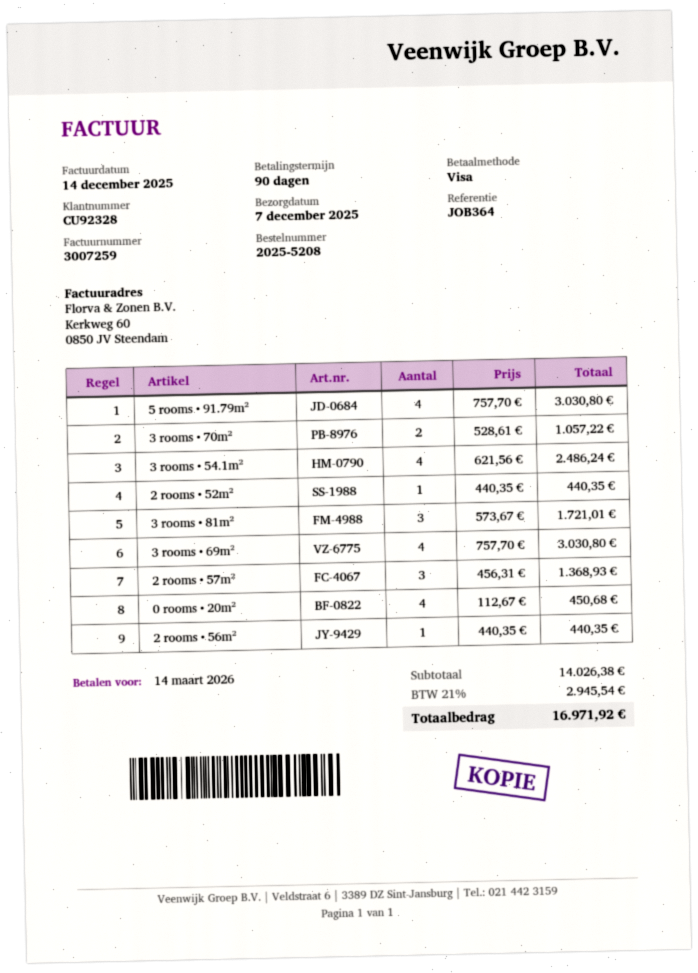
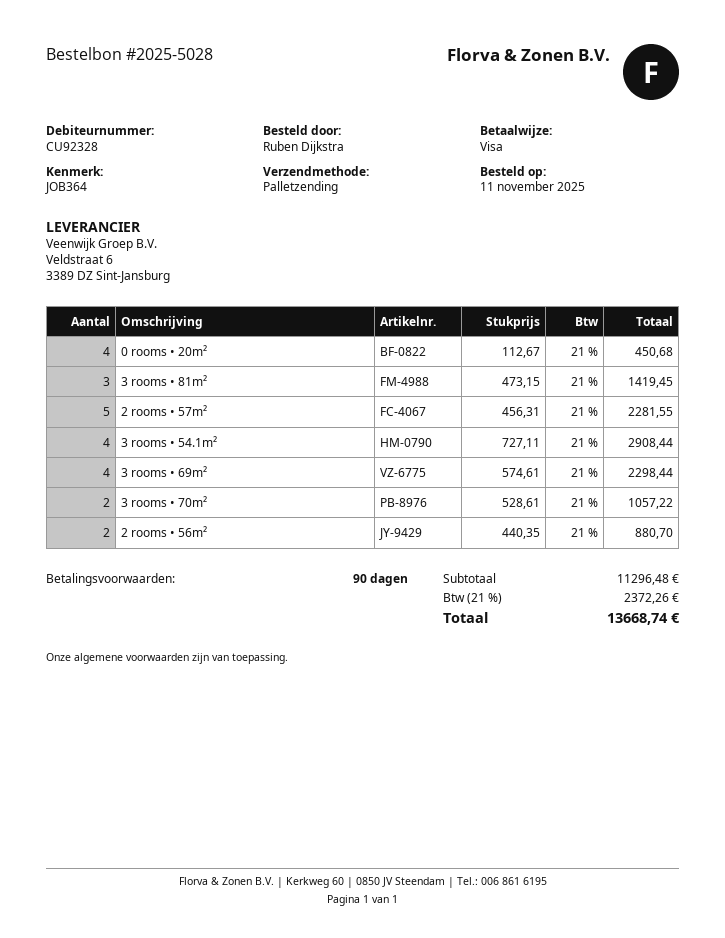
order number: 2025-5208 -> 2025-5028
5 rooms • 91.79m²: 4 x 757.70 = 3030.80 -> none
3 rooms • 54.1m²: 4 x 621.56 = 2486.24 -> 4 x 727.11 = 2908.44
2 rooms • 52m²: 1 x 440.35 = 440.35 -> none
3 rooms • 81m²: 3 x 573.67 = 1721.01 -> 3 x 473.15 = 1419.45
3 rooms • 69m²: 4 x 757.70 = 3030.80 -> 4 x 574.61 = 2298.44
2 rooms • 57m²: 3 x 456.31 = 1368.93 -> 5 x 456.31 = 2281.55
2 rooms • 56m²: 1 x 440.35 = 440.35 -> 2 x 440.35 = 880.70
subtotal: 14026.38 -> 11296.48
tax: 21% = 2945.54 -> 21% = 2372.26
total: 16971.92 -> 13668.74

